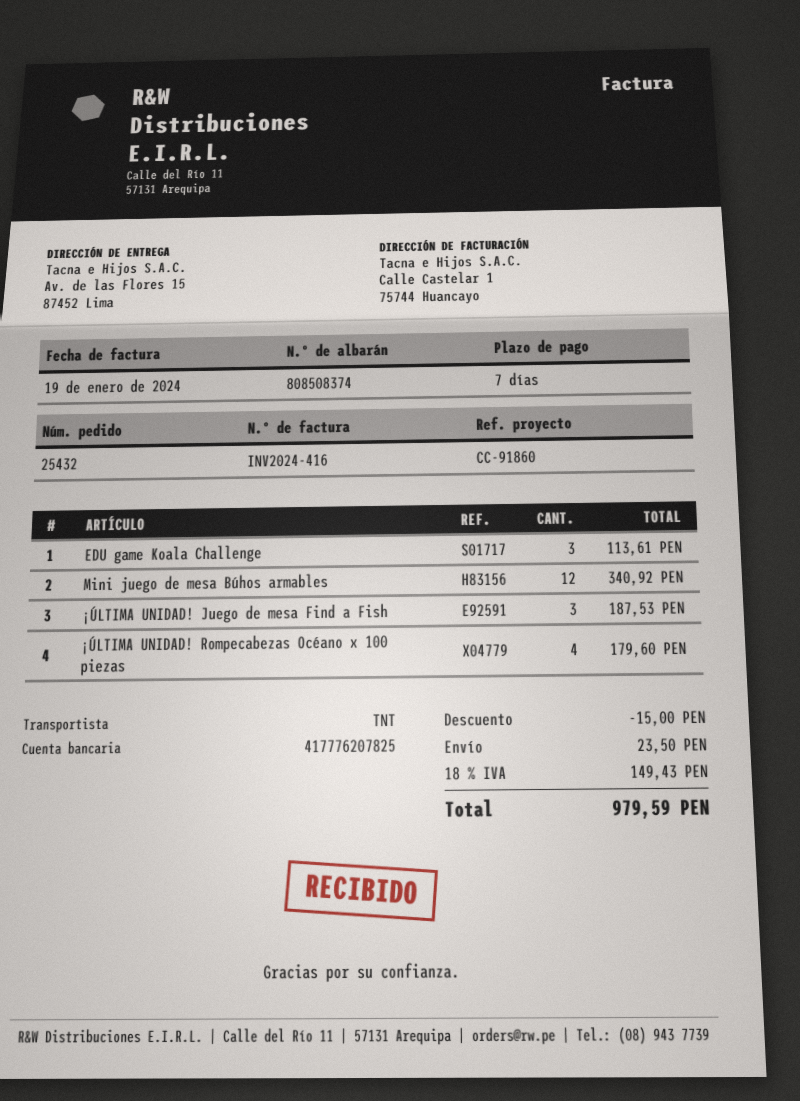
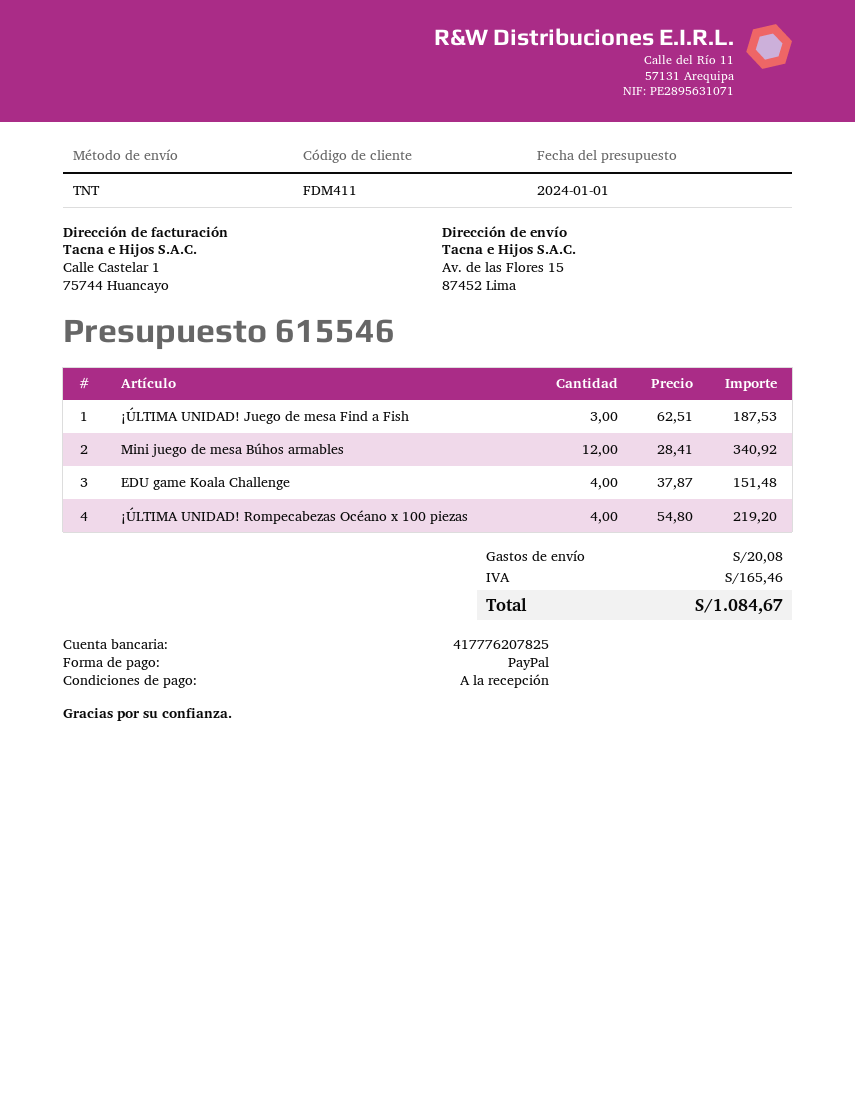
payment terms: 7 days -> on receipt
EDU game Koala Challenge: 3 for 113.61 -> 4 for 151.48
¡ÚLTIMA UNIDAD! Rompecabezas Océano x 100 piezas: 4 for 179.60 -> 4 for 219.20
discount: 15.00 -> none
shipping: 23.50 -> 20.08
tax: 149.43 -> 165.46
total: 979.59 -> 1084.67

